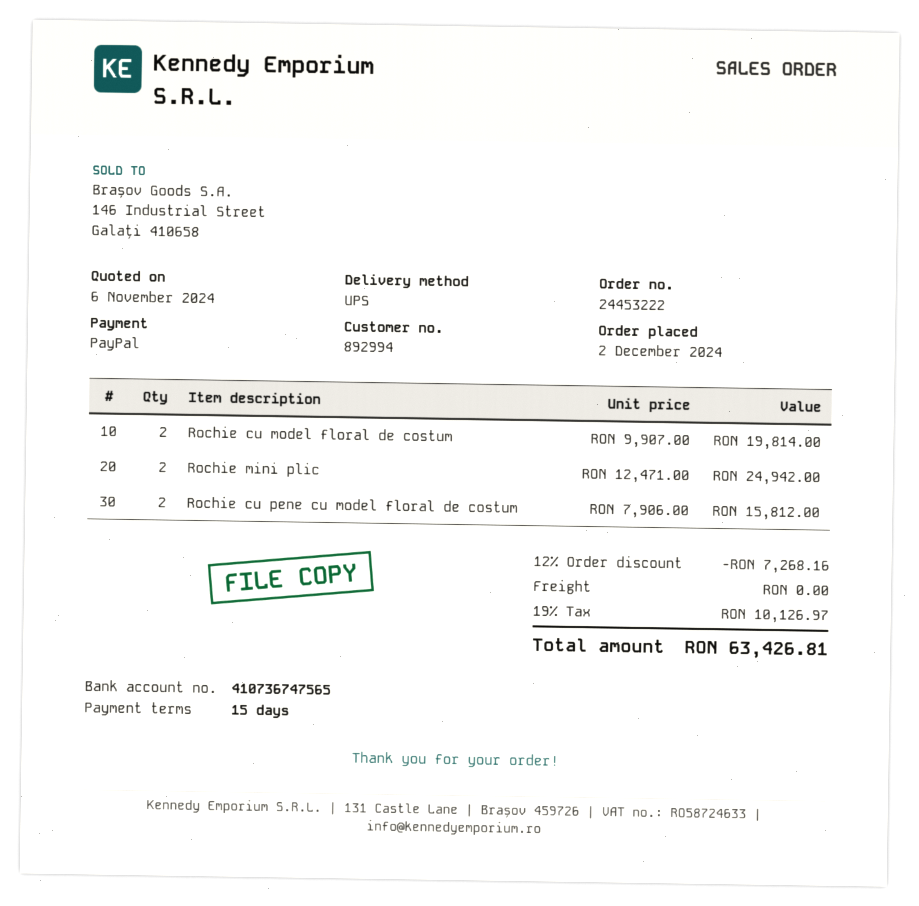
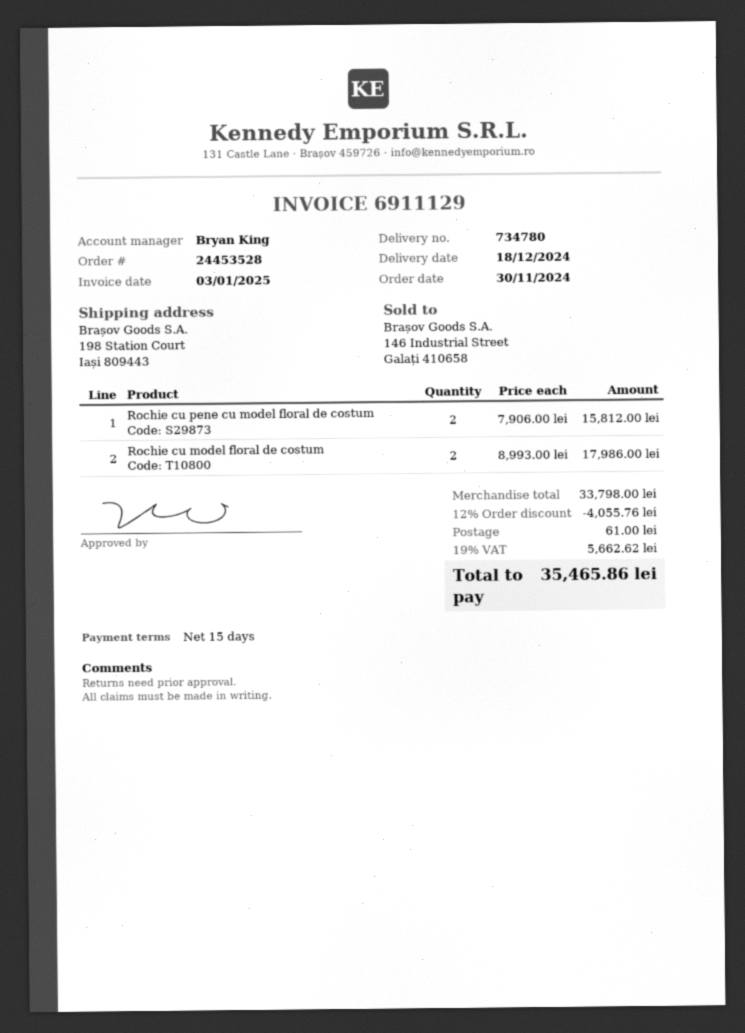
order number: 24453222 -> 24453528
order date: 2024-12-02 -> 2024-11-30
Rochie cu model floral de costum: 2 x 9907.00 = 19814.00 -> 2 x 8993.00 = 17986.00
Rochie mini plic: 2 x 12471.00 = 24942.00 -> none
discount: 12% = 7268.16 -> 12% = 4055.76
shipping: 0.00 -> 61.00
tax: 19% = 10126.97 -> 19% = 5662.62
total: 63426.81 -> 35465.86

